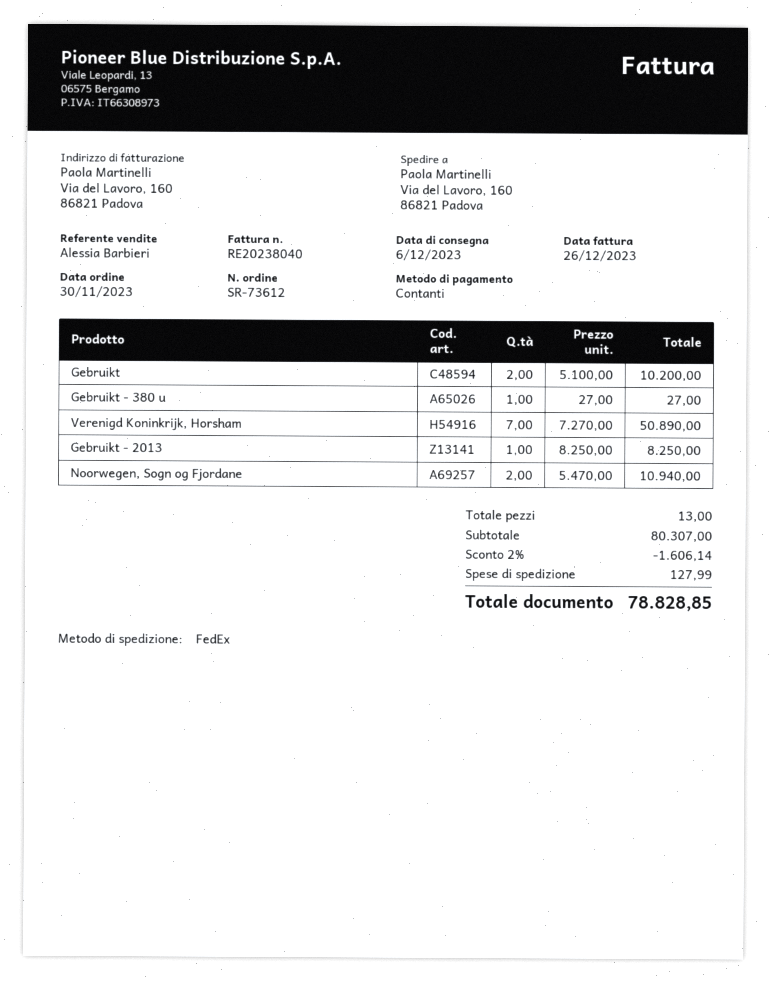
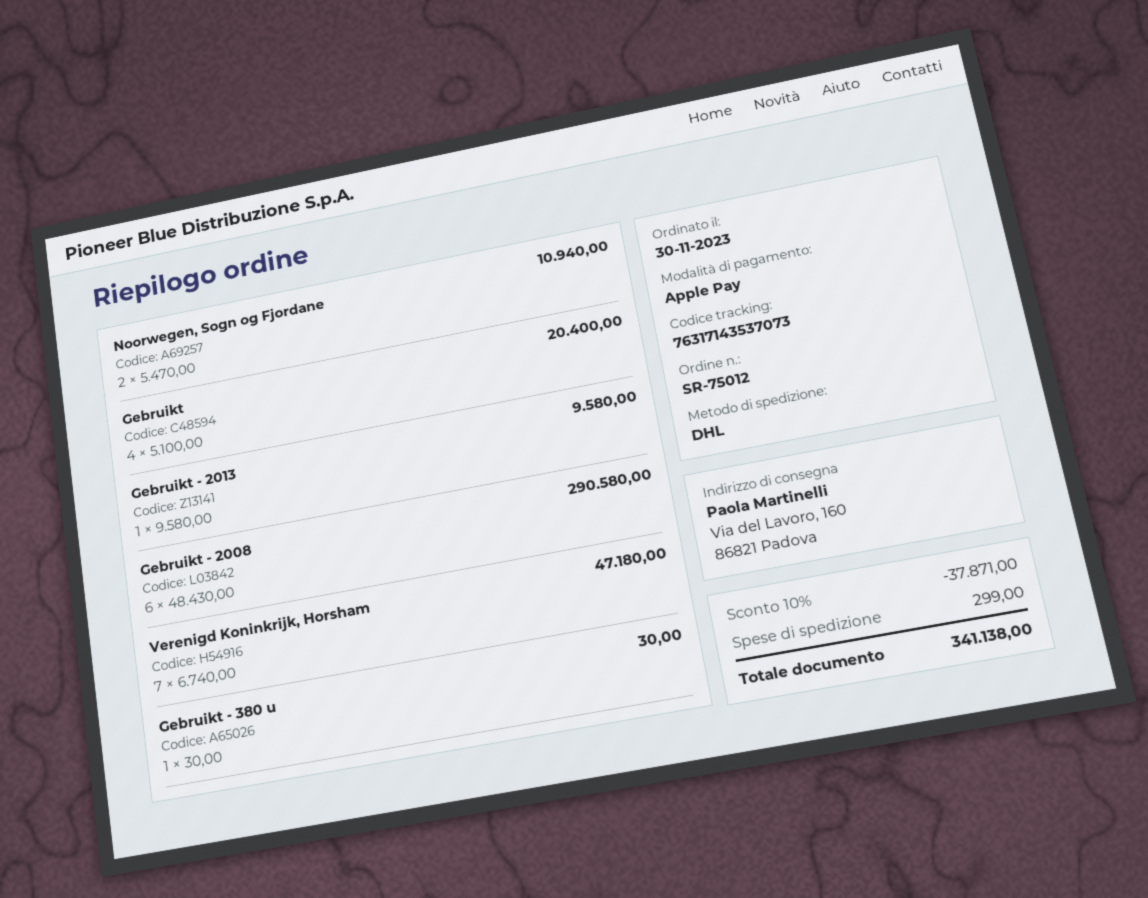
order number: SR-73612 -> SR-75012
payment method: cash -> Apple Pay
shipping method: FedEx -> DHL
Gebruikt: 2 x 5100.00 = 10200.00 -> 4 x 5100.00 = 20400.00
Gebruikt - 380 u: 1 x 27.00 = 27.00 -> 1 x 30.00 = 30.00
Verenigd Koninkrijk, Horsham: 7 x 7270.00 = 50890.00 -> 7 x 6740.00 = 47180.00
Gebruikt - 2013: 1 x 8250.00 = 8250.00 -> 1 x 9580.00 = 9580.00
Gebruikt - 2008: none -> 6 x 48430.00 = 290580.00
discount: 2% = 1606.14 -> 10% = 37871.00
shipping: 127.99 -> 299.00
total: 78828.85 -> 341138.00

